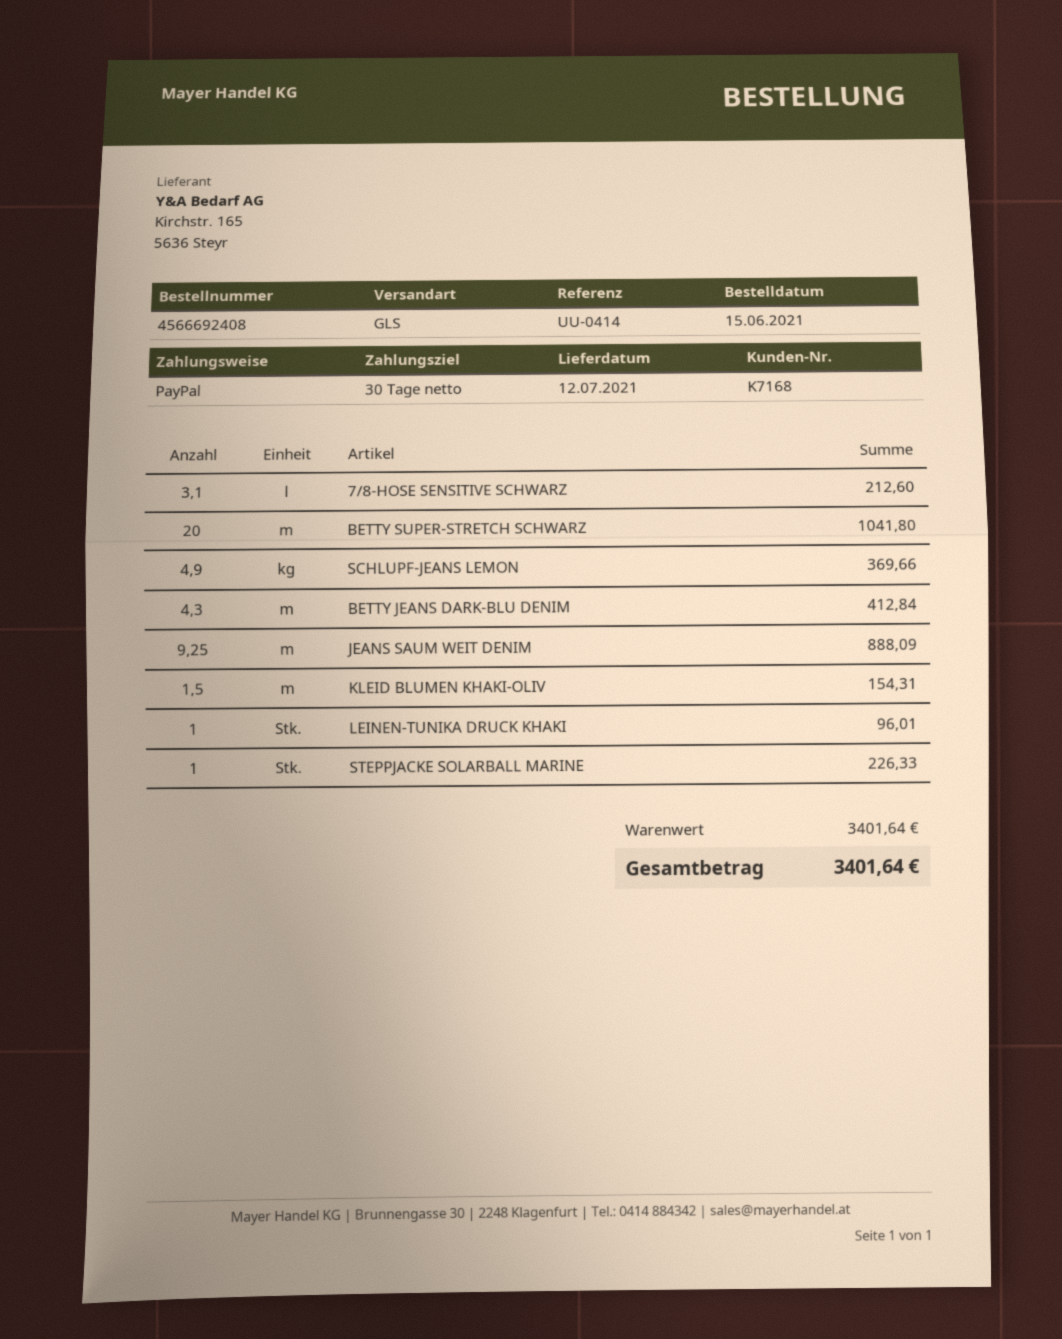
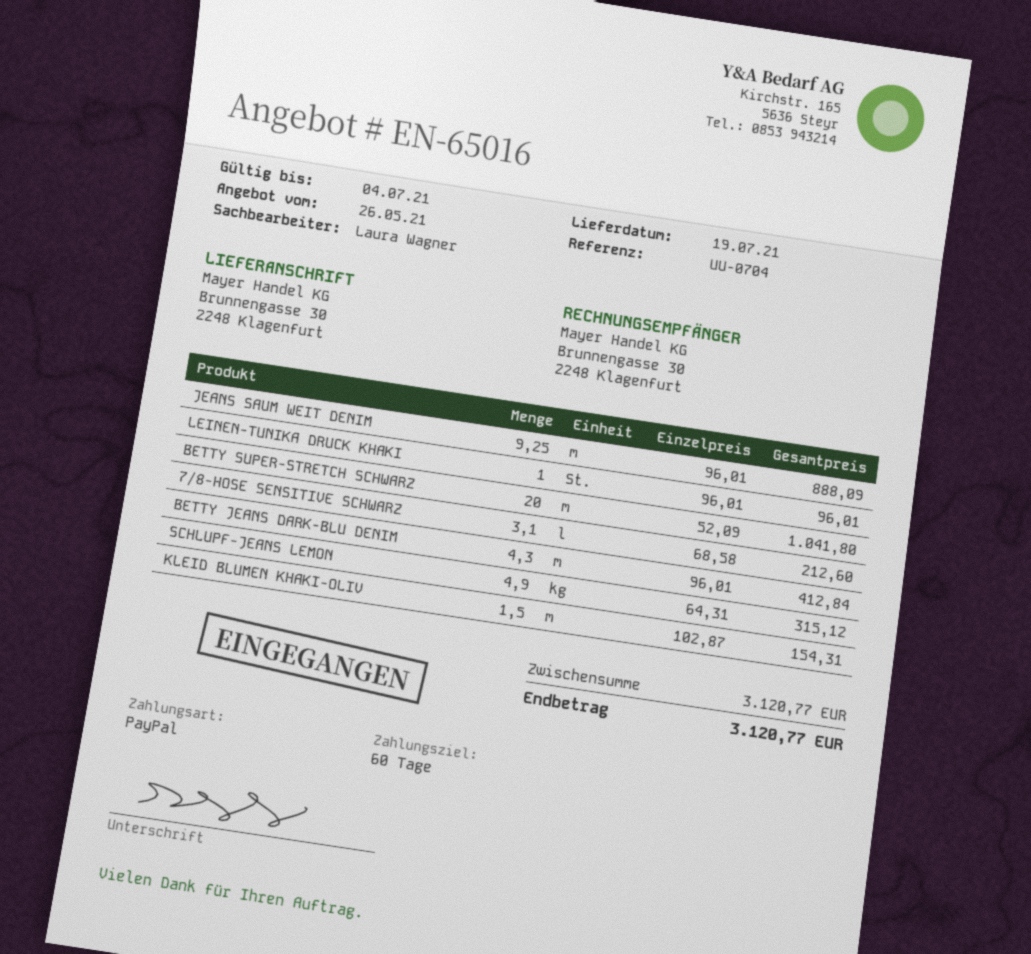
delivery date: 2021-07-12 -> 2021-07-19
payment terms: 30 days -> 60 days
reference: UU-0414 -> UU-0704
SCHLUPF-JEANS LEMON: 4.9 for 369.66 -> 4.9 for 315.12
STEPPJACKE SOLARBALL MARINE: 1 for 226.33 -> none
subtotal: 3401.64 -> 3120.77
total: 3401.64 -> 3120.77

